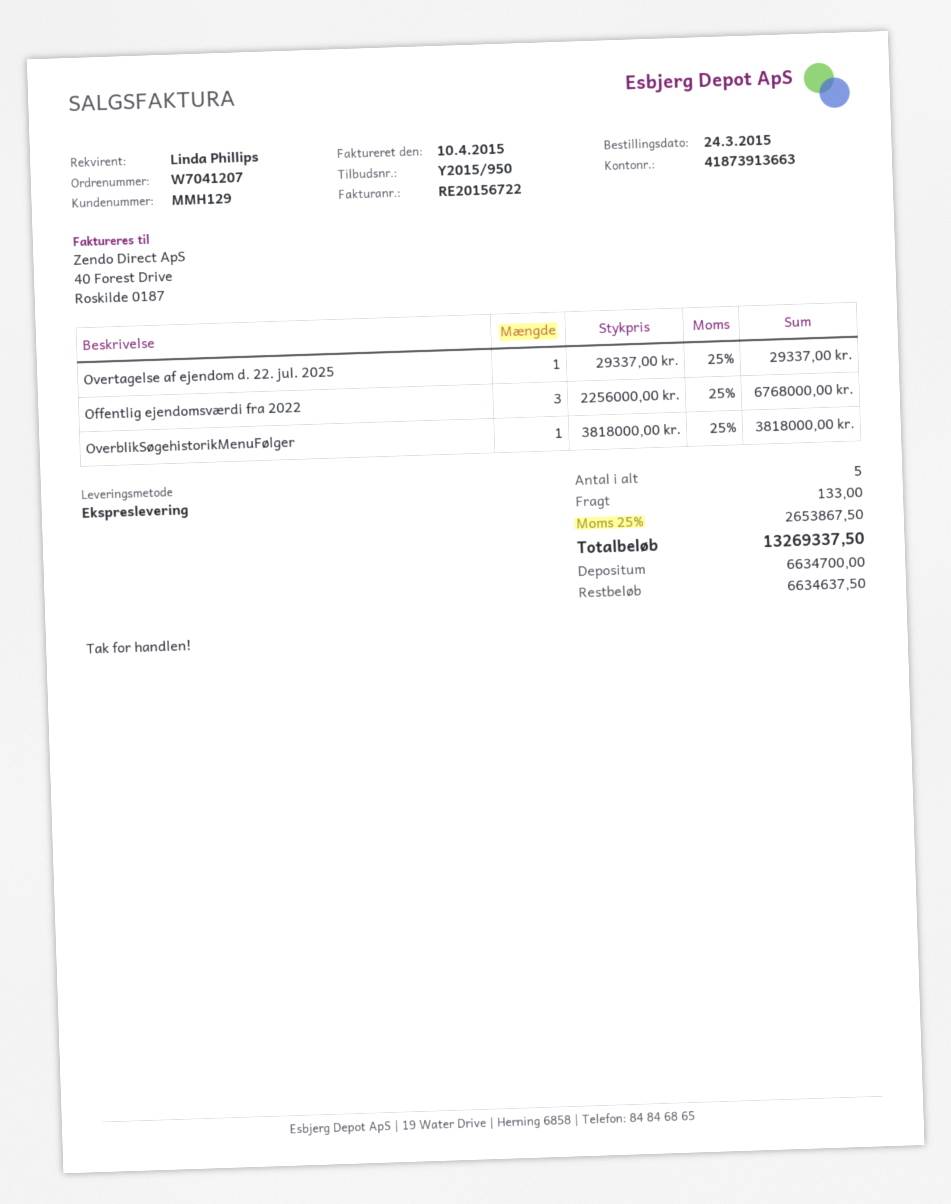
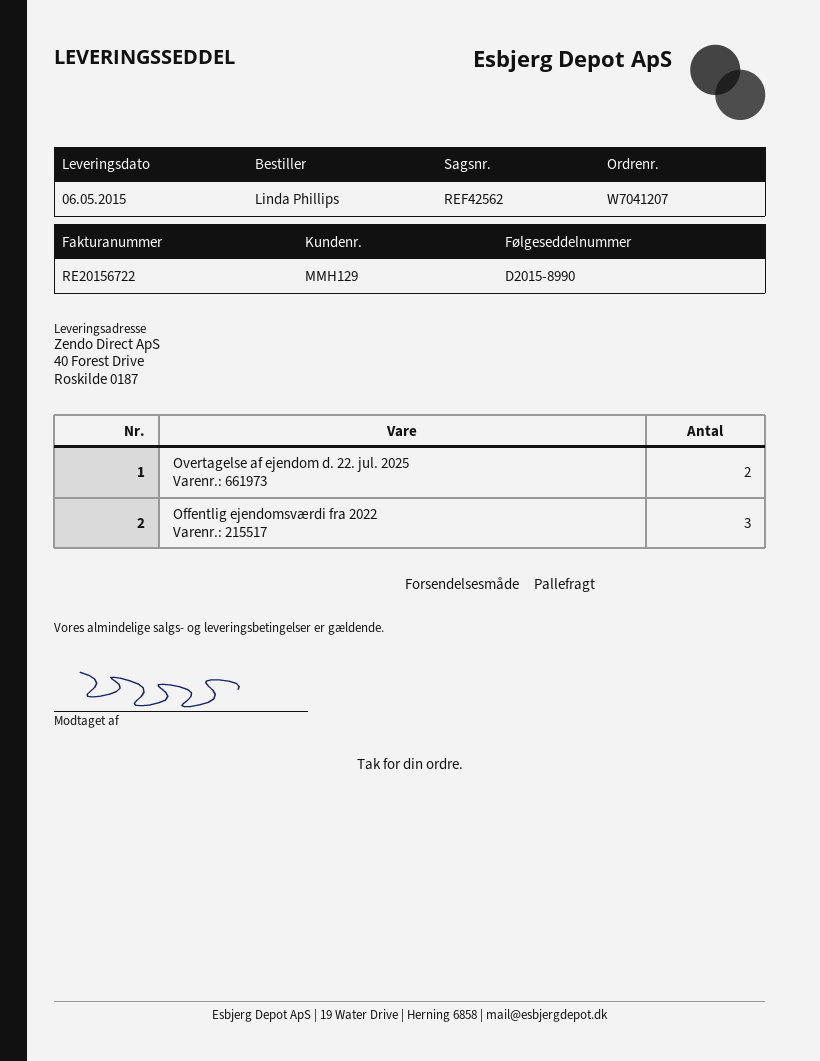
shipping method: express -> pallet freight
Overtagelse af ejendom d. 22. jul. 2025: 1 -> 2
OverblikSøgehistorikMenuFølger: 1 -> none

